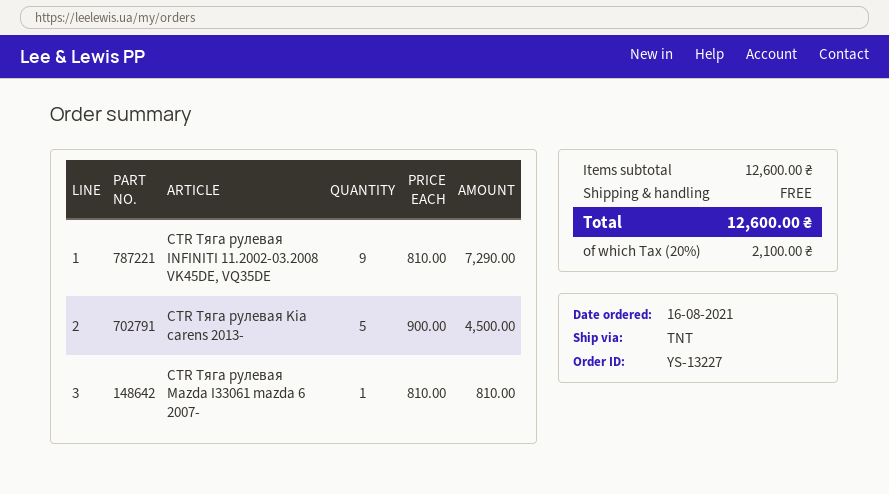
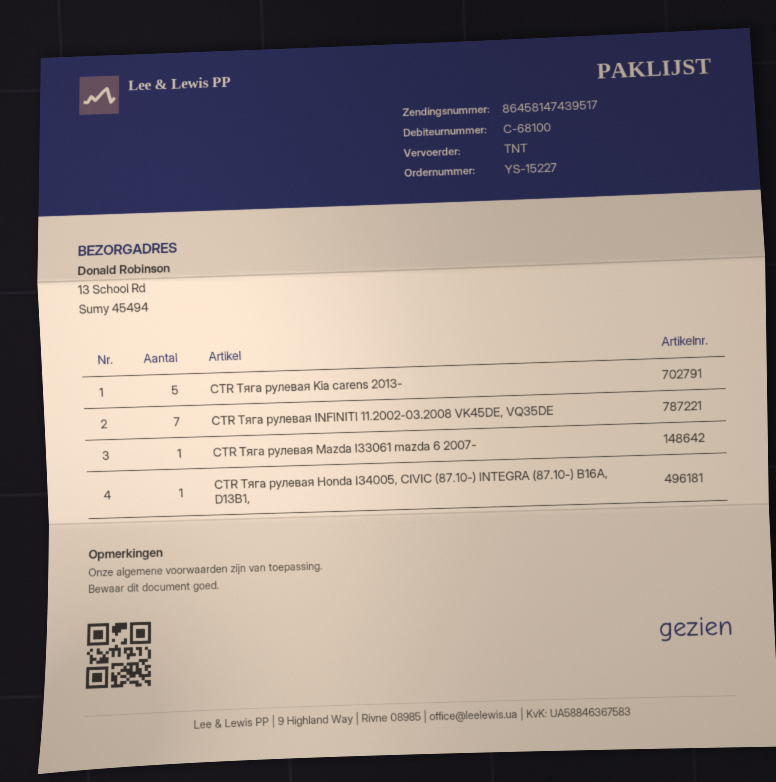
order number: YS-13227 -> YS-15227
CTR Тяга рулевая INFINITI 11.2002-03.2008 VK45DE, VQ35DE: 9 -> 7
CTR Тяга рулевая Honda I34005, CIVIC (87.10-) INTEGRA (87.10-) B16A, D13B1,: none -> 1

